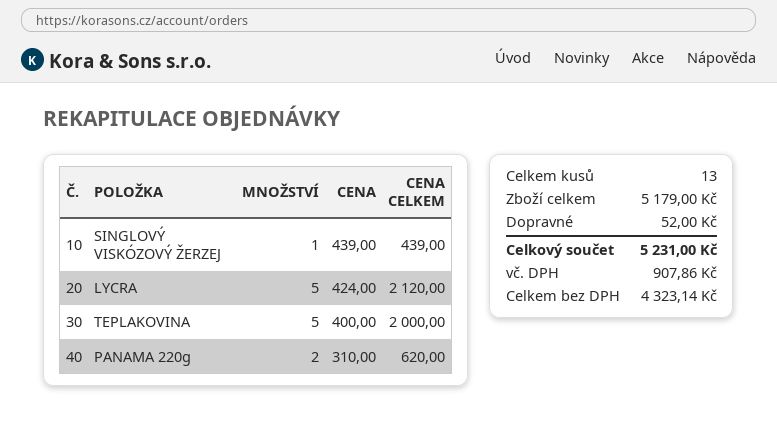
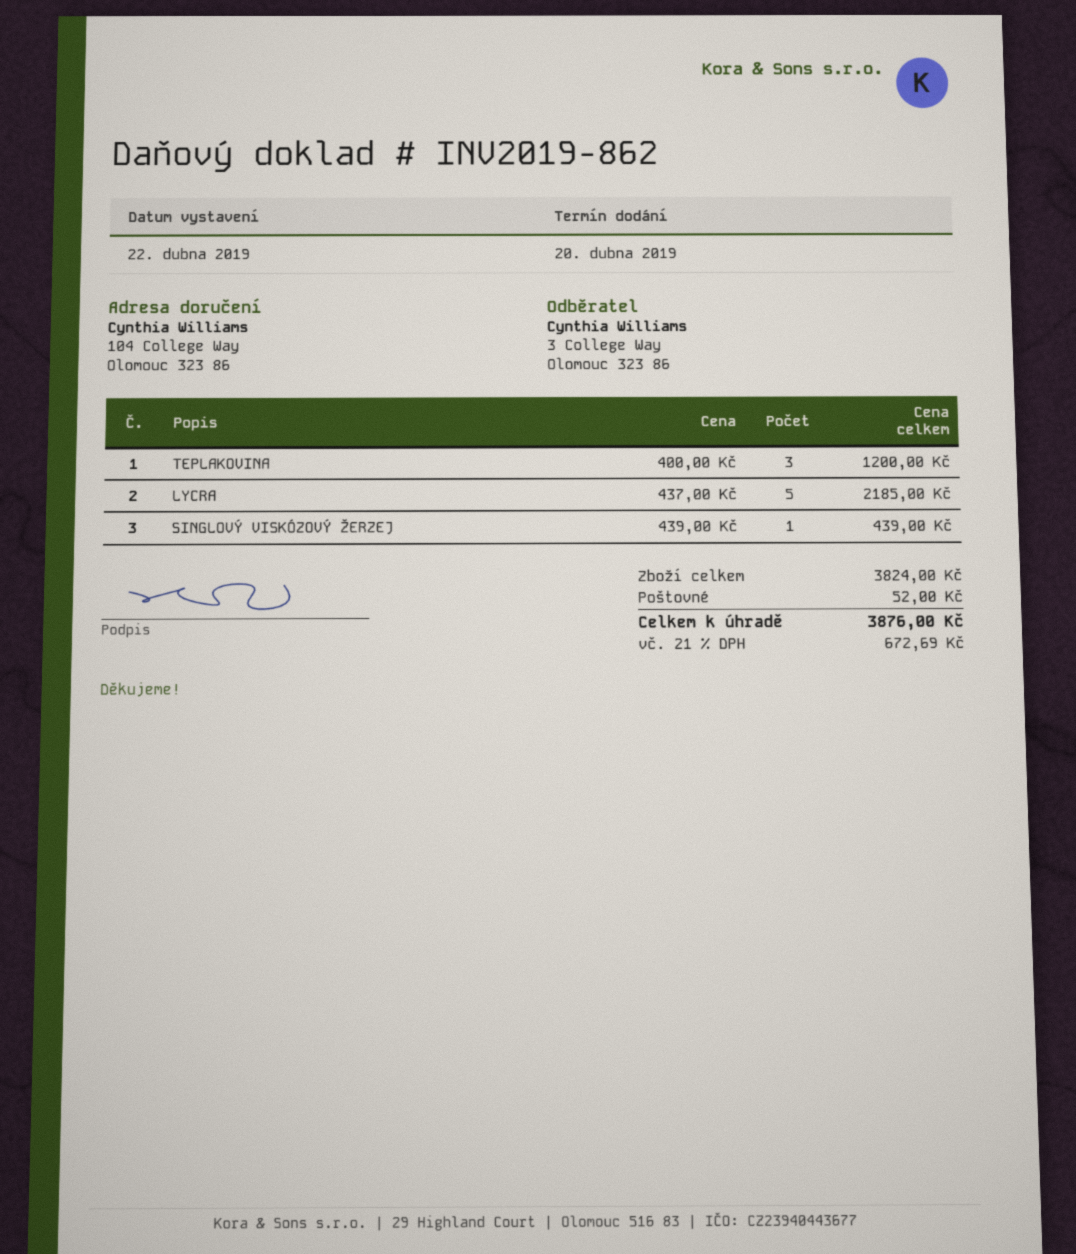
LYCRA: 5 x 424.00 = 2120.00 -> 5 x 437.00 = 2185.00
TEPLAKOVINA: 5 x 400.00 = 2000.00 -> 3 x 400.00 = 1200.00
PANAMA 220g: 2 x 310.00 = 620.00 -> none
subtotal: 5179.00 -> 3824.00
tax: 907.86 -> 672.69
total: 5231.00 -> 3876.00

